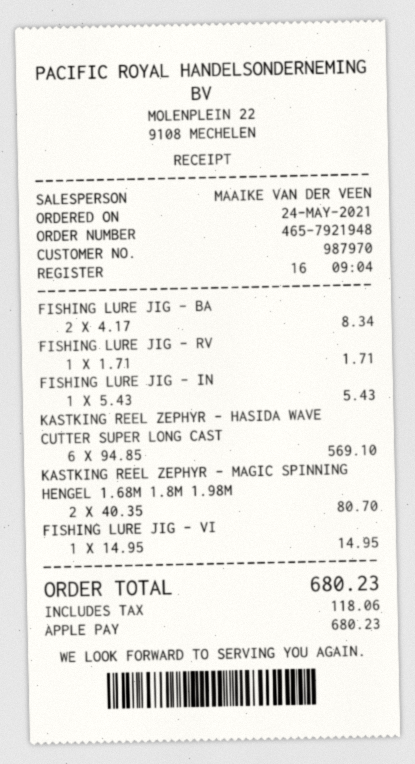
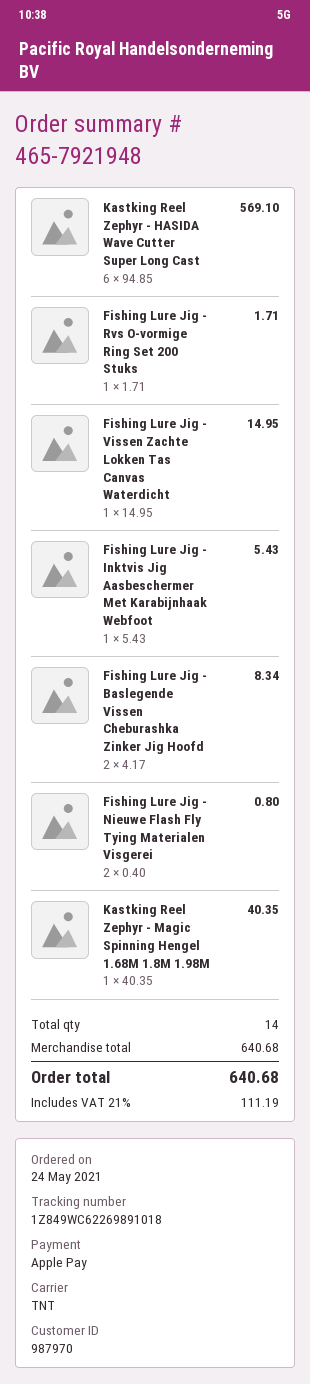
KASTKING REEL ZEPHYR - MAGIC SPINNING HENGEL 1.68M 1.8M 1.98M: 2 x 40.35 = 80.70 -> 1 x 40.35 = 40.35
Fishing Lure Jig - Nieuwe Flash Fly Tying Materialen Visgerei: none -> 2 x 0.40 = 0.80
tax: 118.06 -> 111.19
total: 680.23 -> 640.68

